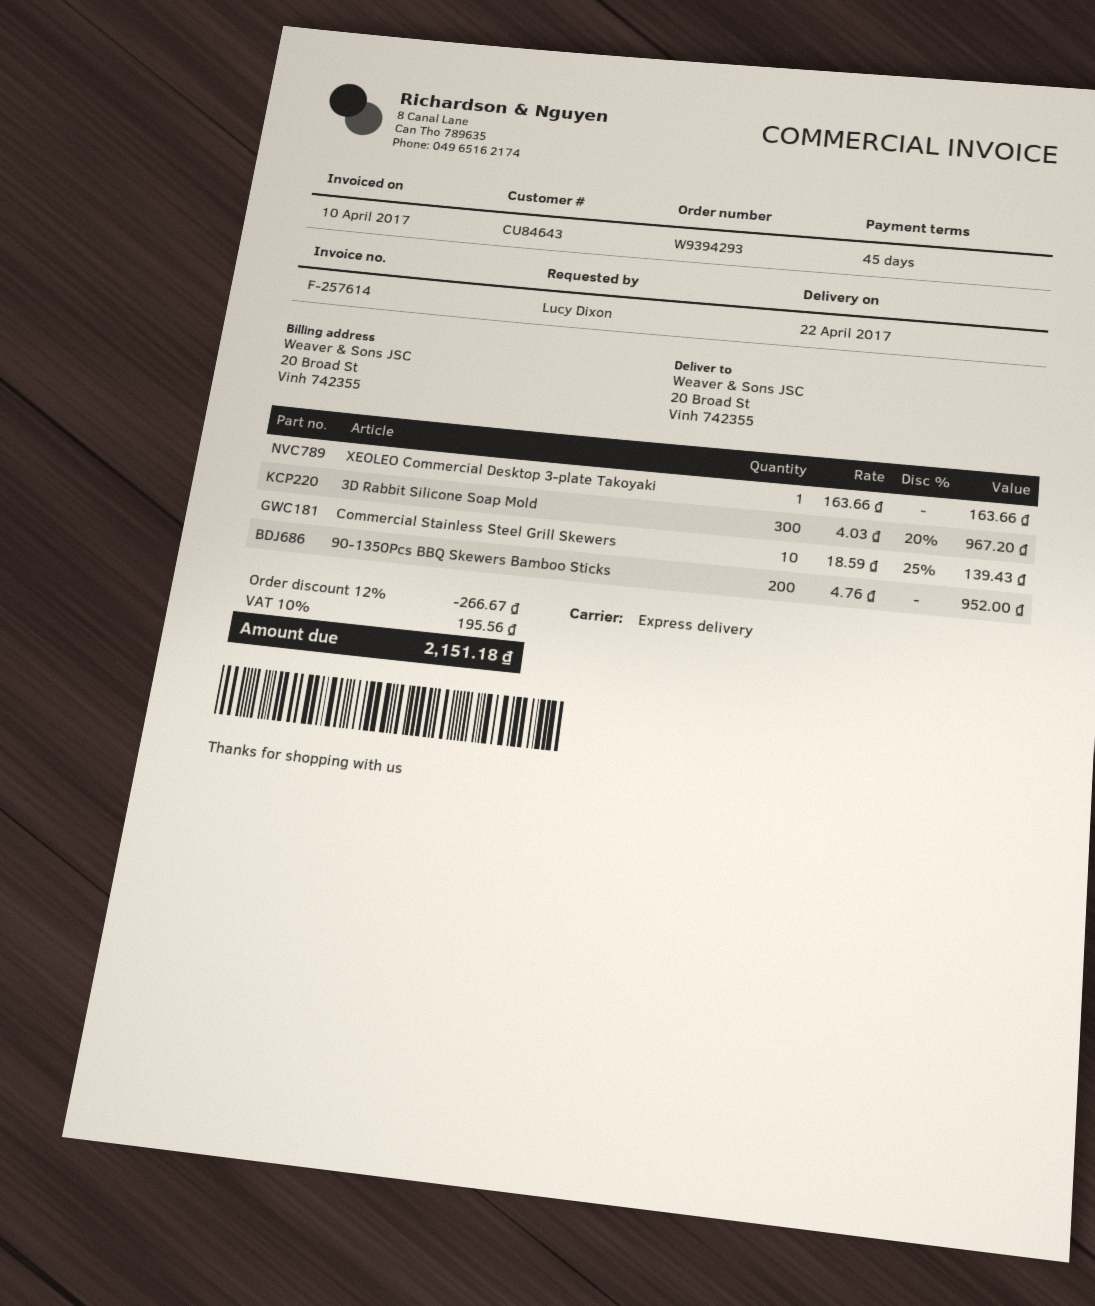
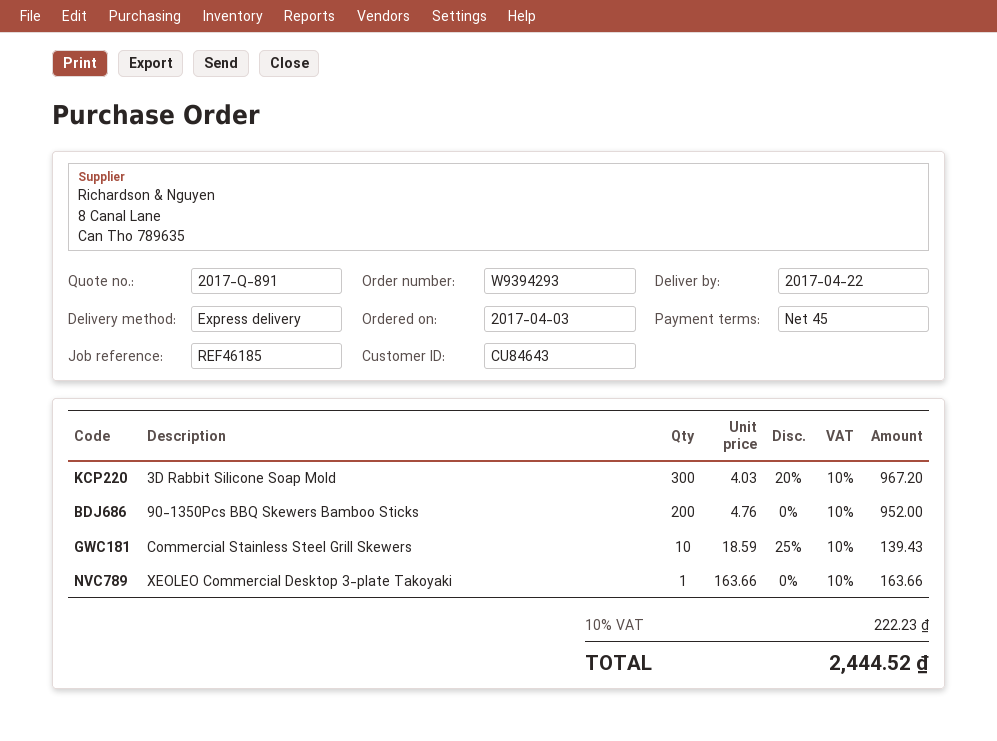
discount: 12% = 266.67 -> none
tax: 10% = 195.56 -> 10% = 222.23
total: 2151.18 -> 2444.52

